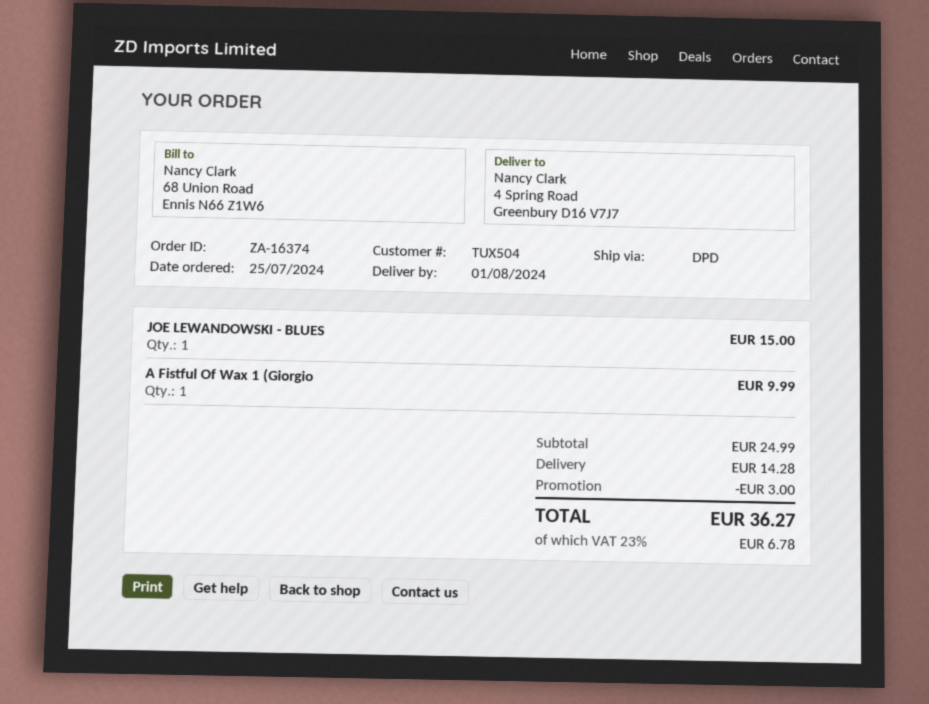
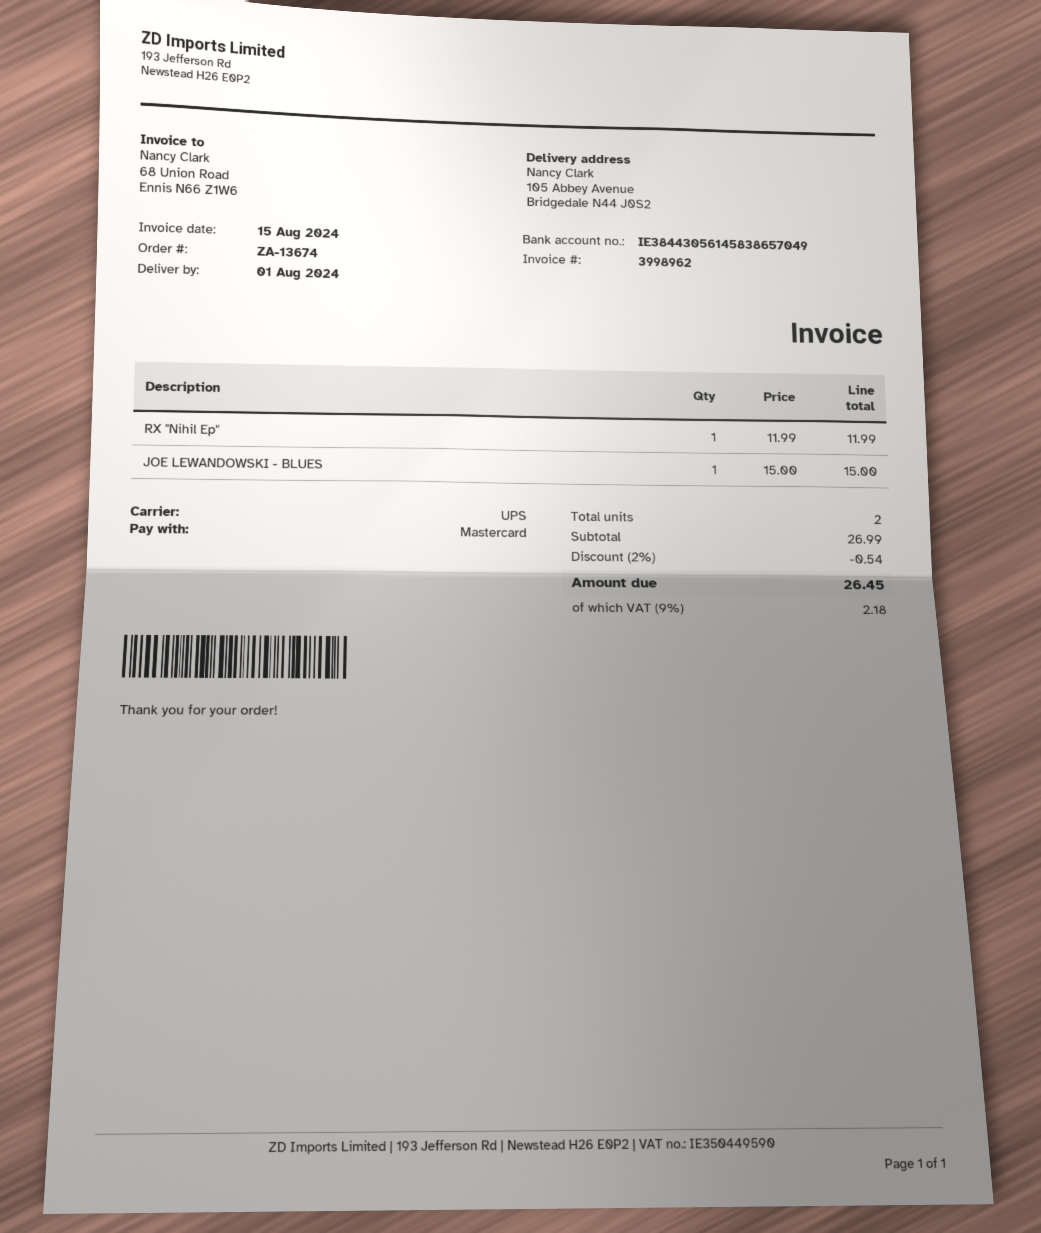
order number: ZA-16374 -> ZA-13674
shipping method: DPD -> UPS
ship to: 4 Spring Road, Greenbury D16 V7J7 -> 105 Abbey Avenue, Bridgedale N44 J0S2
A Fistful Of Wax 1 (Giorgio: 1 for 9.99 -> none
RX "Nihil Ep": none -> 1 for 11.99
subtotal: 24.99 -> 26.99
discount: 3.00 -> 0.54
shipping: 14.28 -> none
tax: 23% = 6.78 -> 9% = 2.18
total: 36.27 -> 26.45

